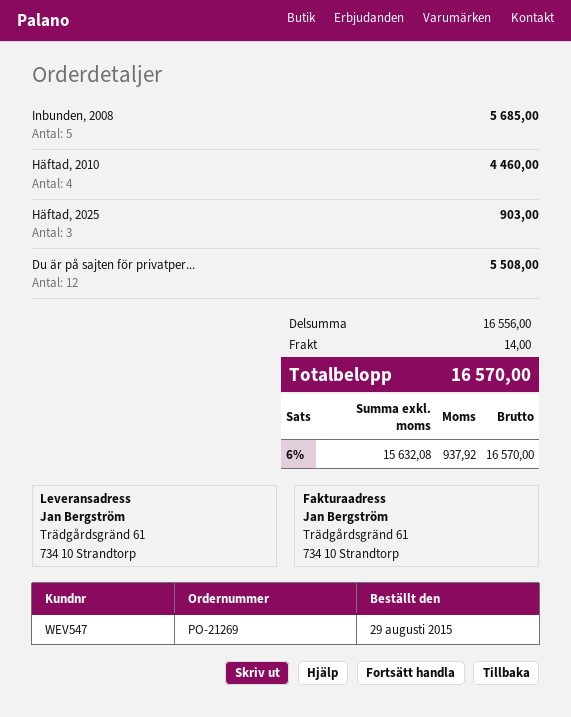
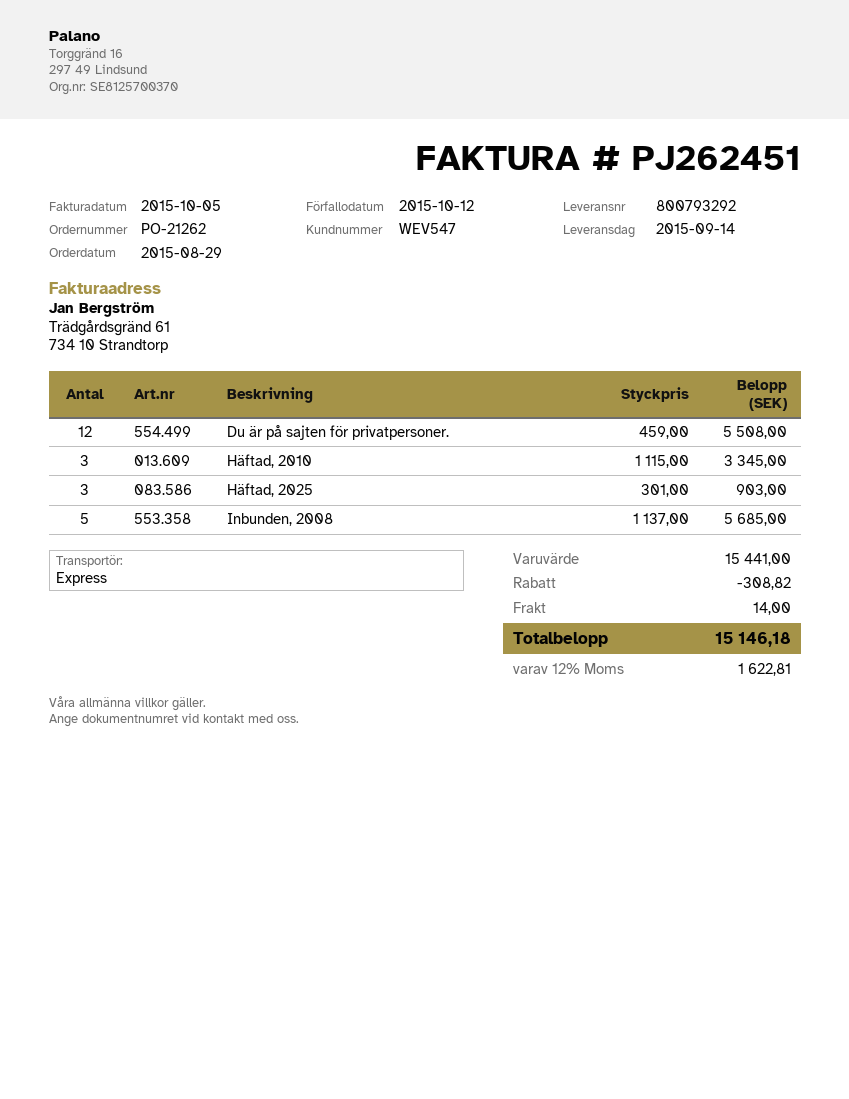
order number: PO-21269 -> PO-21262
Häftad, 2010: 4 for 4460.00 -> 3 for 3345.00
subtotal: 16556.00 -> 15441.00
discount: none -> 308.82
tax: 6% = 937.92 -> 12% = 1622.81
total: 16570.00 -> 15146.18

